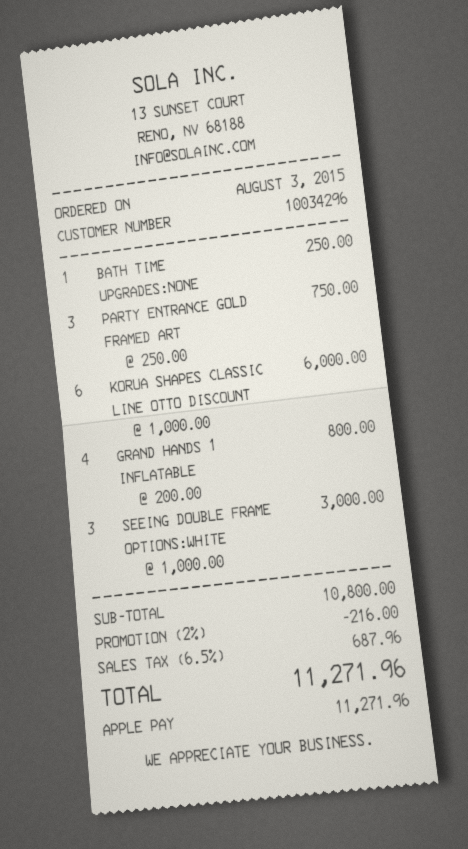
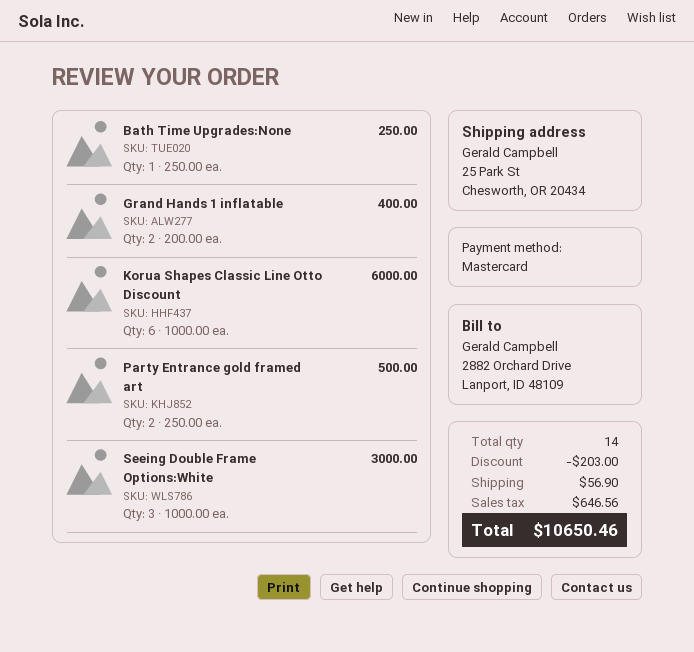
payment method: Apple Pay -> Mastercard
PARTY ENTRANCE GOLD FRAMED ART: 3 x 250.00 = 750.00 -> 2 x 250.00 = 500.00
GRAND HANDS 1 INFLATABLE: 4 x 200.00 = 800.00 -> 2 x 200.00 = 400.00
discount: 216.00 -> 203.00
shipping: none -> 56.90
tax: 687.96 -> 646.56
total: 11271.96 -> 10650.46

